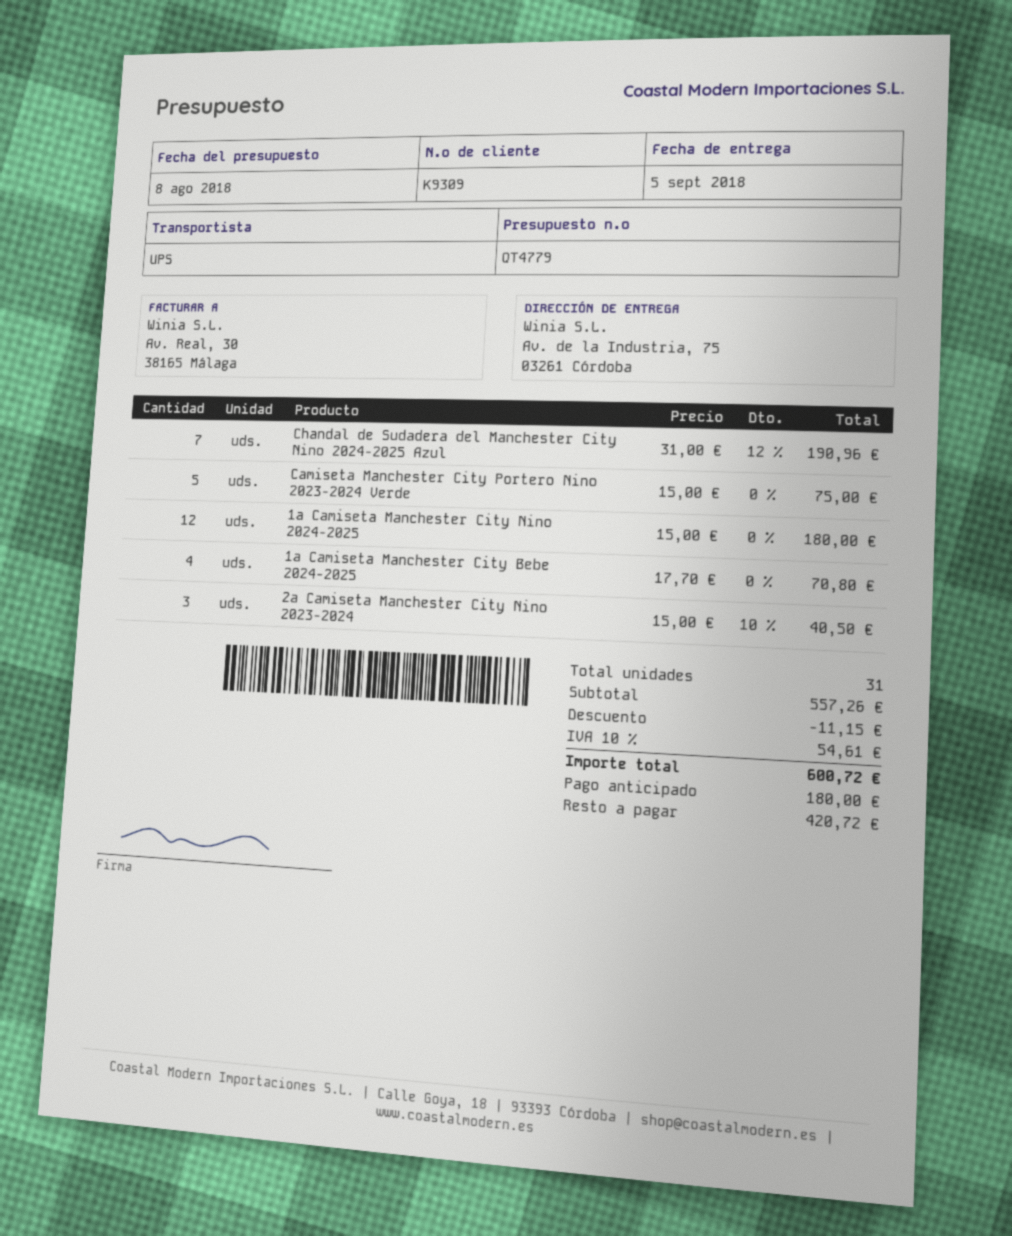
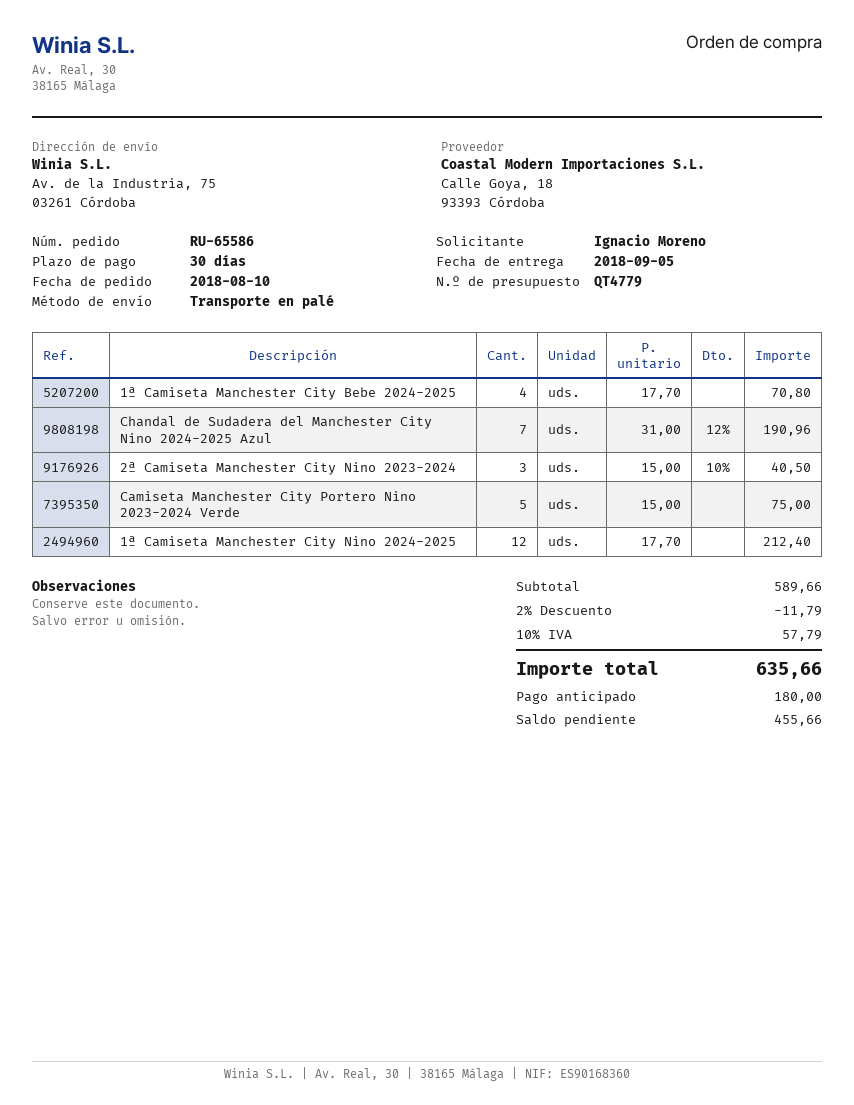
shipping method: UPS -> pallet freight
1ª Camiseta Manchester City Nino 2024-2025: 12 x 15.00 = 180.00 -> 12 x 17.70 = 212.40
subtotal: 557.26 -> 589.66
discount: 11.15 -> 11.79
tax: 10% = 54.61 -> 10% = 57.79
total: 600.72 -> 635.66
balance: 420.72 -> 455.66

